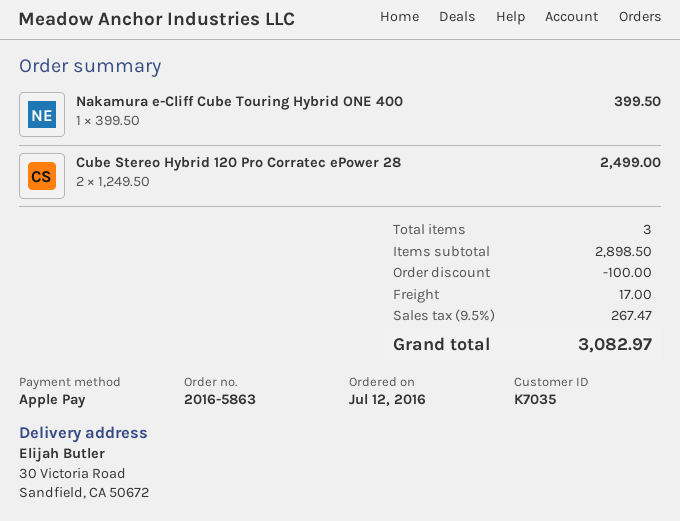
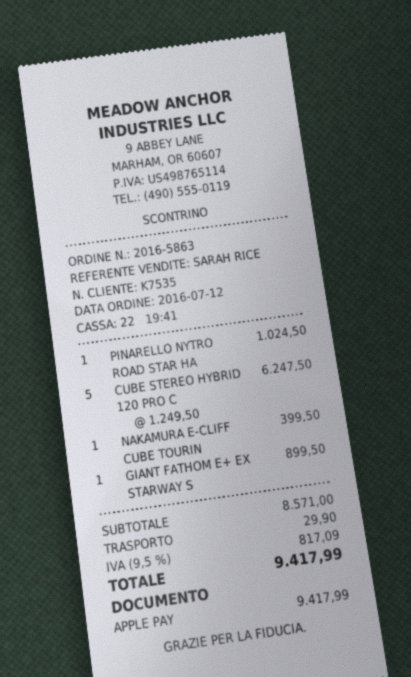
customer number: K7035 -> K7535
Cube Stereo Hybrid 120 Pro Corratec ePower 28: 2 x 1249.50 = 2499.00 -> 5 x 1249.50 = 6247.50
PINARELLO NYTRO ROAD STAR HA: none -> 1 x 1024.50 = 1024.50
GIANT FATHOM E+ EX STARWAY S: none -> 1 x 899.50 = 899.50
subtotal: 2898.50 -> 8571.00
discount: 100.00 -> none
shipping: 17.00 -> 29.90
tax: 9.5% = 267.47 -> 9.5% = 817.09
total: 3082.97 -> 9417.99

